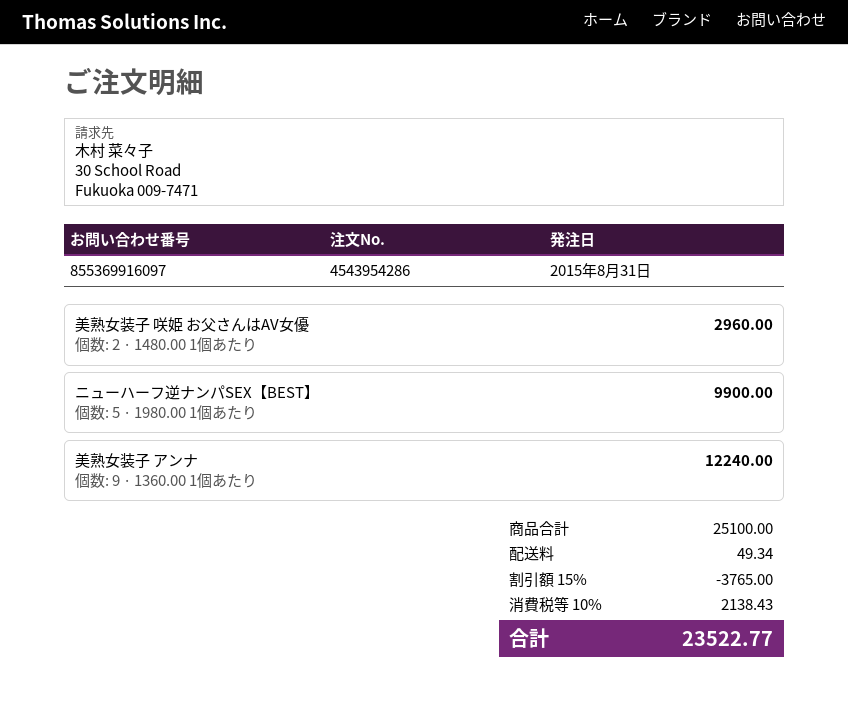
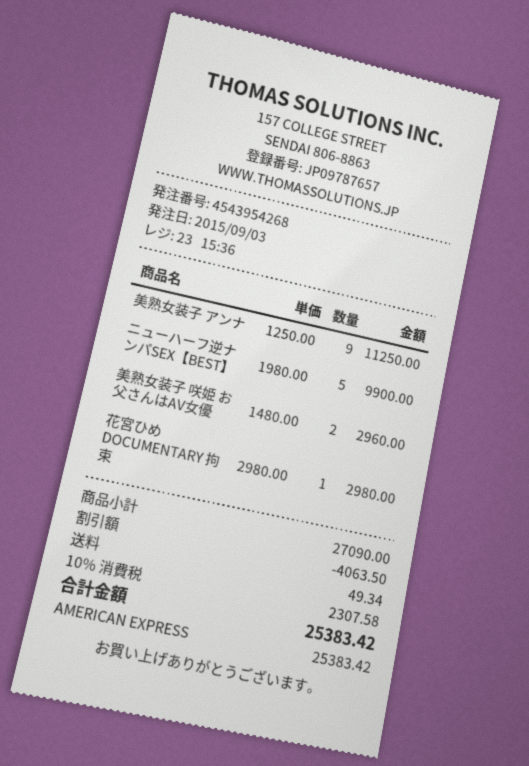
order number: 4543954286 -> 4543954268
order date: 2015-08-31 -> 2015-09-03
美熟女装子 アンナ: 9 x 1360.00 = 12240.00 -> 9 x 1250.00 = 11250.00
花宮ひめ DOCUMENTARY 拘束: none -> 1 x 2980.00 = 2980.00
subtotal: 25100.00 -> 27090.00
discount: 3765.00 -> 4063.50
tax: 10% = 2138.43 -> 10% = 2307.58
total: 23522.77 -> 25383.42

